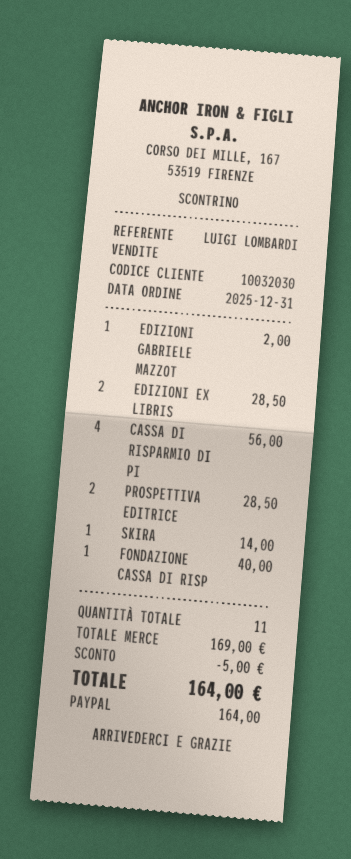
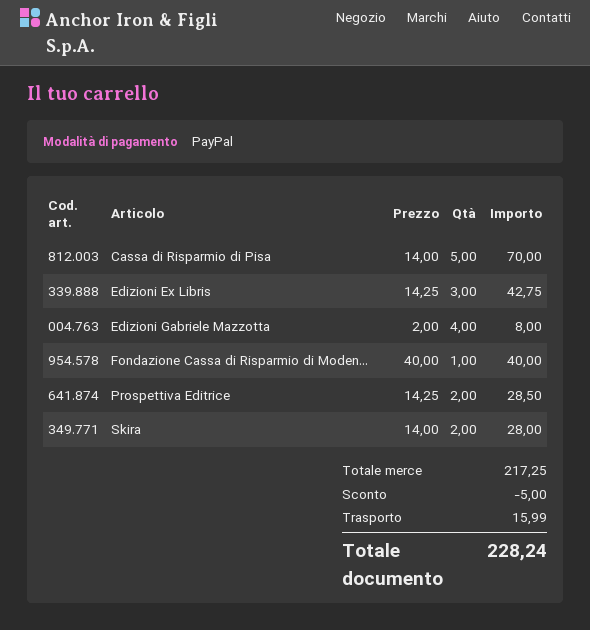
EDIZIONI GABRIELE MAZZOT: 1 for 2.00 -> 4 for 8.00
EDIZIONI EX LIBRIS: 2 for 28.50 -> 3 for 42.75
CASSA DI RISPARMIO DI PI: 4 for 56.00 -> 5 for 70.00
SKIRA: 1 for 14.00 -> 2 for 28.00
subtotal: 169.00 -> 217.25
shipping: none -> 15.99
total: 164.00 -> 228.24

